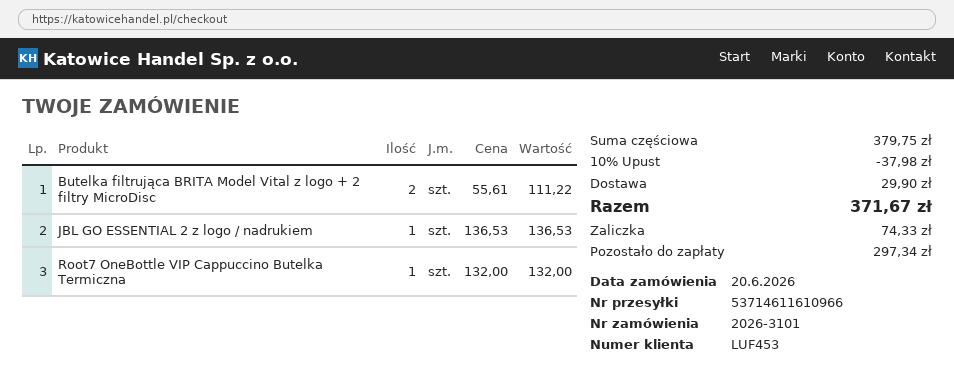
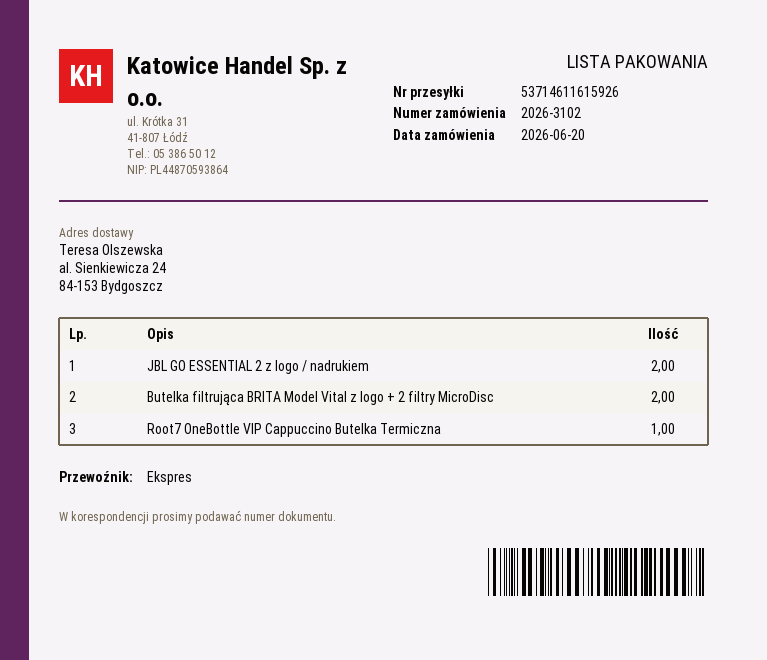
order number: 2026-3101 -> 2026-3102
tracking number: 53714611610966 -> 53714611615926
JBL GO ESSENTIAL 2 z logo / nadrukiem: 1 -> 2

